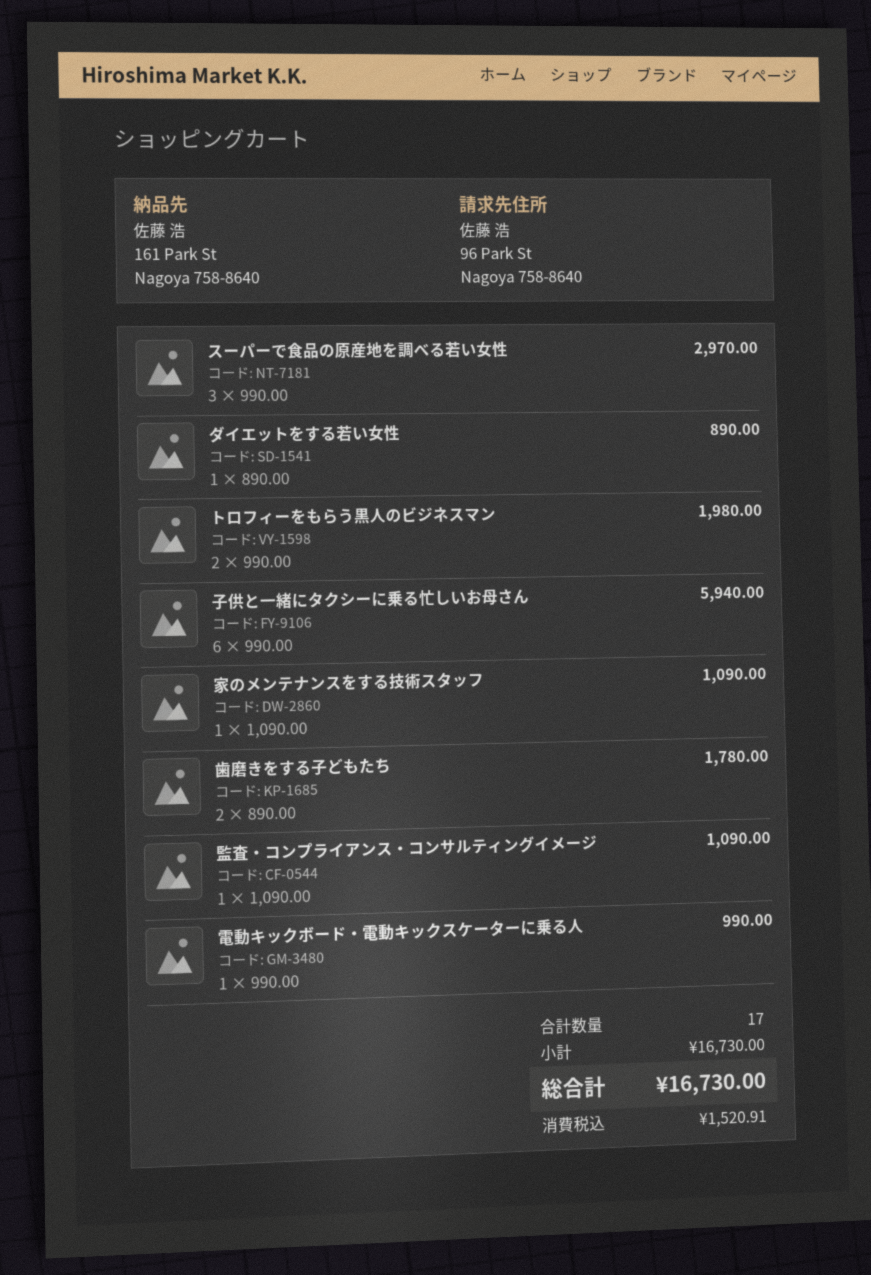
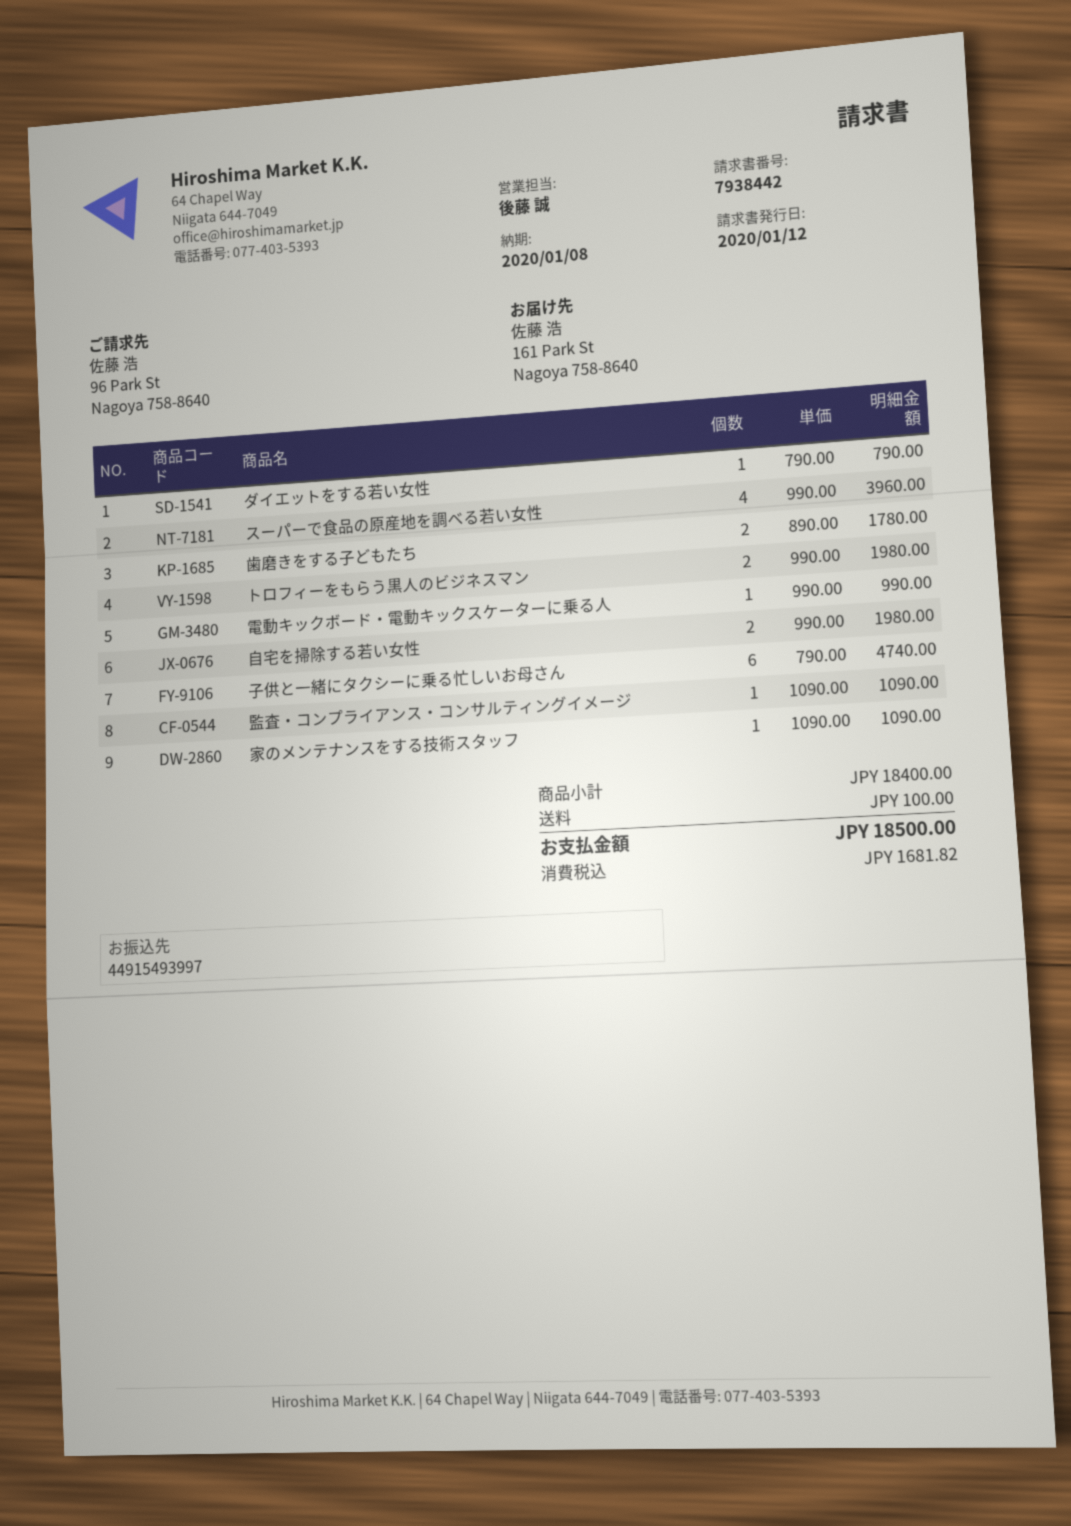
スーパーで食品の原産地を調べる若い女性: 3 x 990.00 = 2970.00 -> 4 x 990.00 = 3960.00
ダイエットをする若い女性: 1 x 890.00 = 890.00 -> 1 x 790.00 = 790.00
子供と一緒にタクシーに乗る忙しいお母さん: 6 x 990.00 = 5940.00 -> 6 x 790.00 = 4740.00
自宅を掃除する若い女性: none -> 2 x 990.00 = 1980.00
subtotal: 16730.00 -> 18400.00
shipping: none -> 100.00
tax: 1520.91 -> 1681.82
total: 16730.00 -> 18500.00

